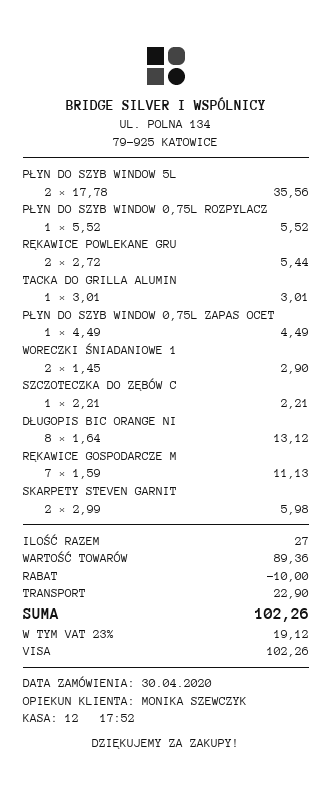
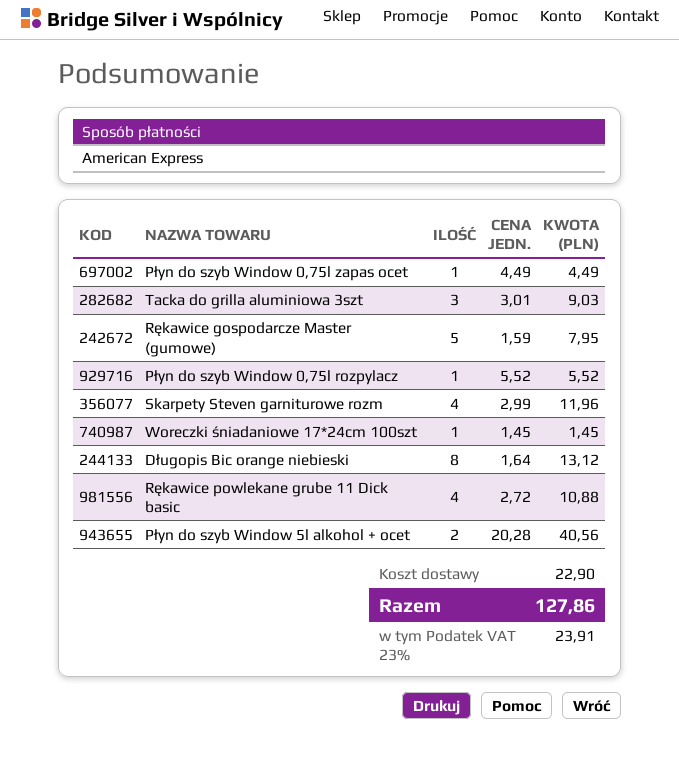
payment method: Visa -> American Express
PŁYN DO SZYB WINDOW 5L: 2 x 17.78 = 35.56 -> 2 x 20.28 = 40.56
RĘKAWICE POWLEKANE GRU: 2 x 2.72 = 5.44 -> 4 x 2.72 = 10.88
TACKA DO GRILLA ALUMIN: 1 x 3.01 = 3.01 -> 3 x 3.01 = 9.03
WORECZKI ŚNIADANIOWE 1: 2 x 1.45 = 2.90 -> 1 x 1.45 = 1.45
SZCZOTECZKA DO ZĘBÓW C: 1 x 2.21 = 2.21 -> none
RĘKAWICE GOSPODARCZE M: 7 x 1.59 = 11.13 -> 5 x 1.59 = 7.95
SKARPETY STEVEN GARNIT: 2 x 2.99 = 5.98 -> 4 x 2.99 = 11.96
discount: 10.00 -> none
tax: 23% = 19.12 -> 23% = 23.91
total: 102.26 -> 127.86

